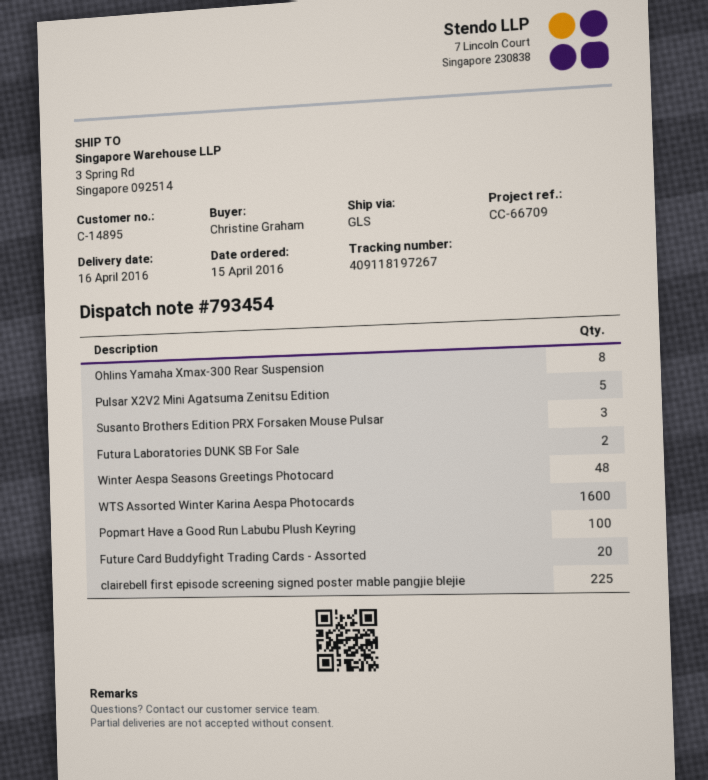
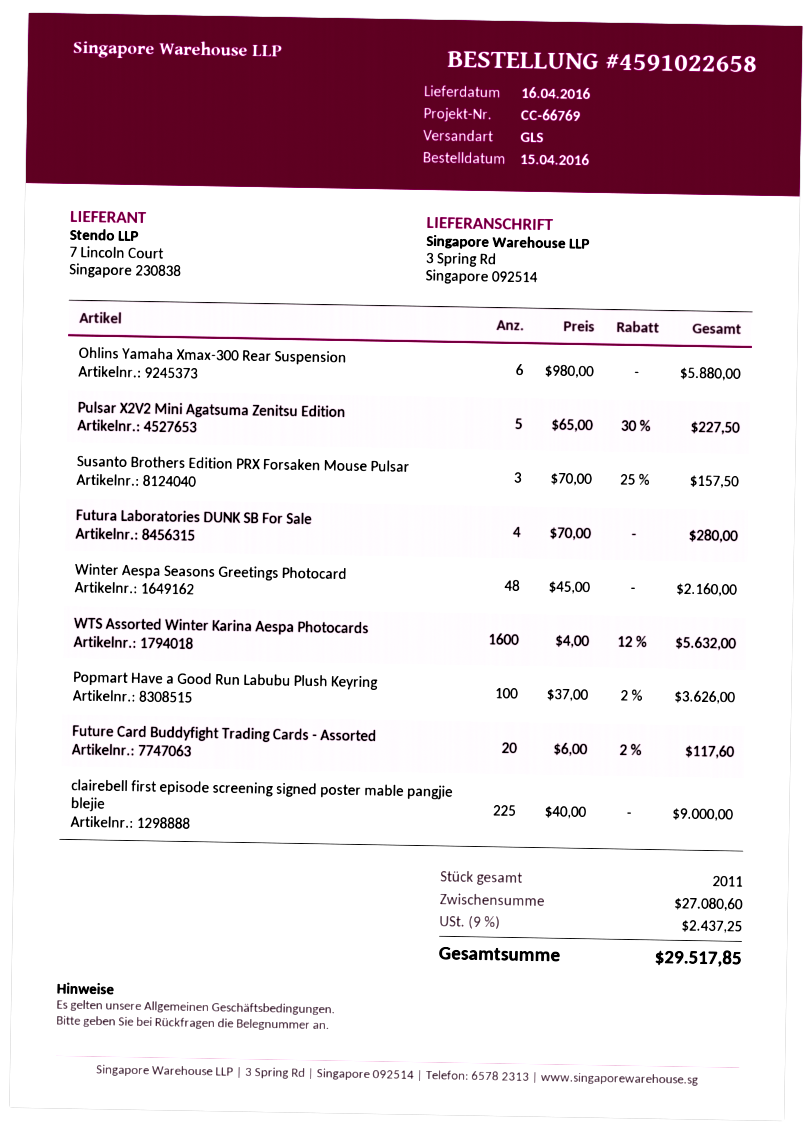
reference: CC-66709 -> CC-66769
Ohlins Yamaha Xmax-300 Rear Suspension: 8 -> 6
Futura Laboratories DUNK SB For Sale: 2 -> 4

